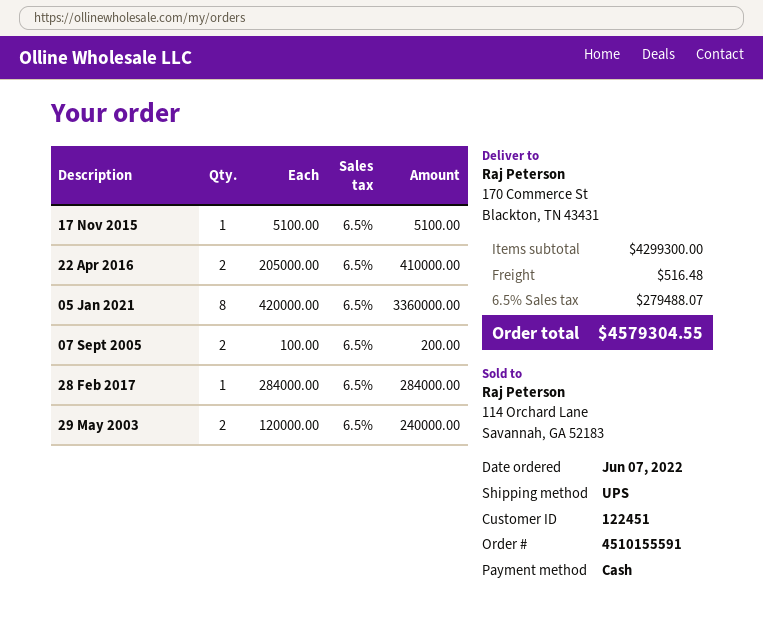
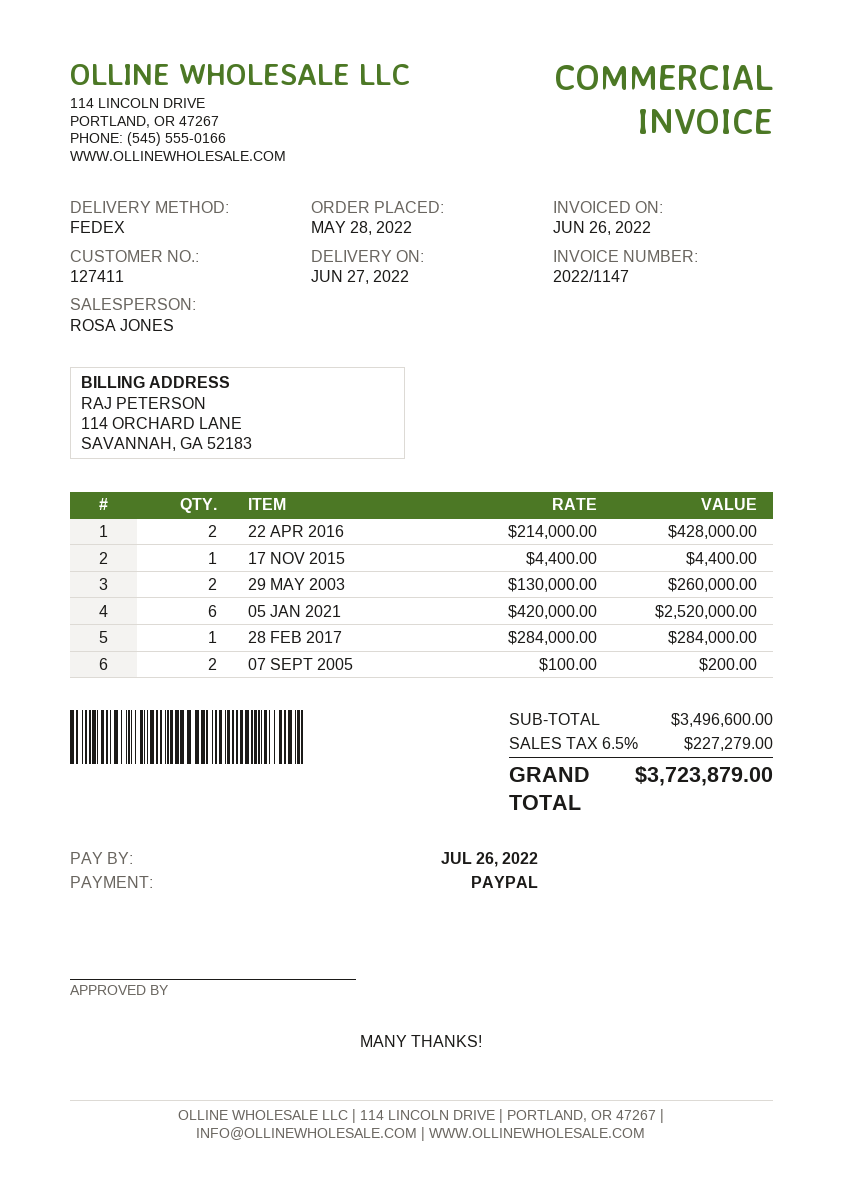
order date: 2022-06-07 -> 2022-05-28
customer number: 122451 -> 127411
payment method: cash -> PayPal
shipping method: UPS -> FedEx
17 Nov 2015: 1 x 5100.00 = 5100.00 -> 1 x 4400.00 = 4400.00
22 Apr 2016: 2 x 205000.00 = 410000.00 -> 2 x 214000.00 = 428000.00
05 Jan 2021: 8 x 420000.00 = 3360000.00 -> 6 x 420000.00 = 2520000.00
29 May 2003: 2 x 120000.00 = 240000.00 -> 2 x 130000.00 = 260000.00
subtotal: 4299300.00 -> 3496600.00
shipping: 516.48 -> none
tax: 6.5% = 279488.07 -> 6.5% = 227279.00
total: 4579304.55 -> 3723879.00

